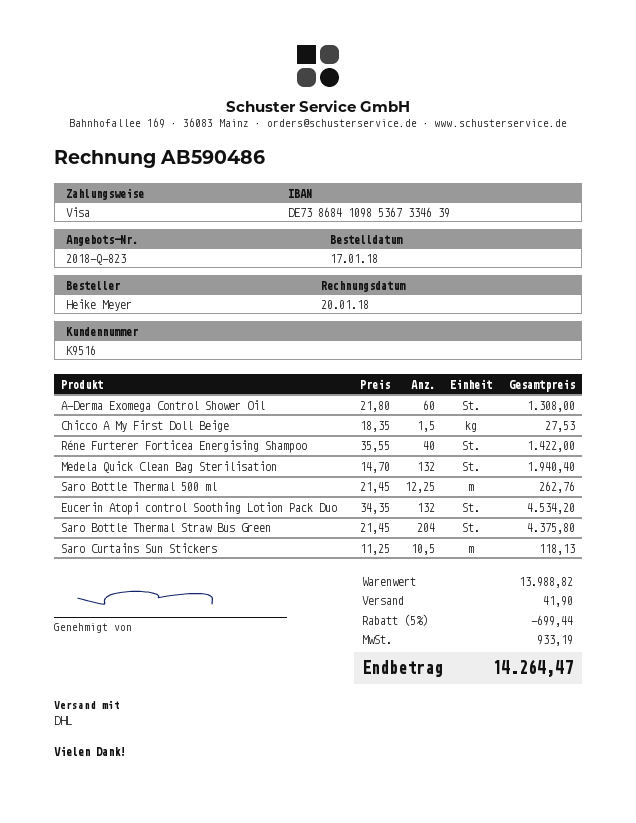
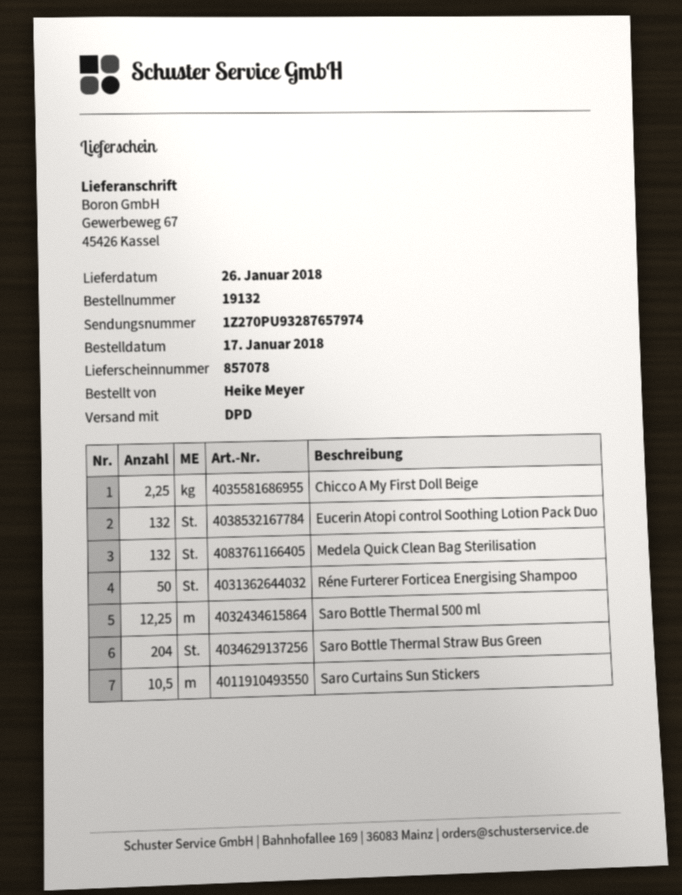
shipping method: DHL -> DPD
A-Derma Exomega Control Shower Oil: 60 -> none
Chicco A My First Doll Beige: 1.5 -> 2.25
Réne Furterer Forticea Energising Shampoo: 40 -> 50

